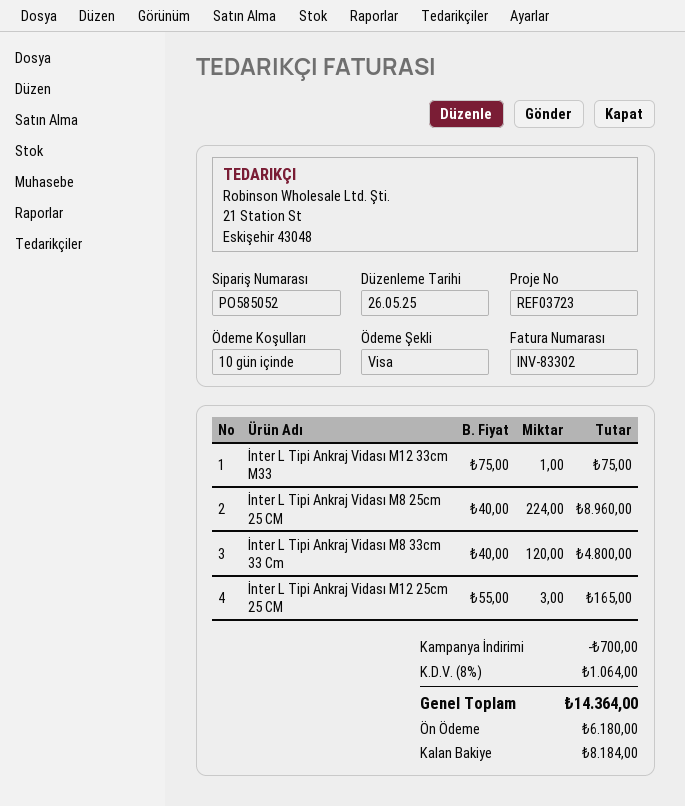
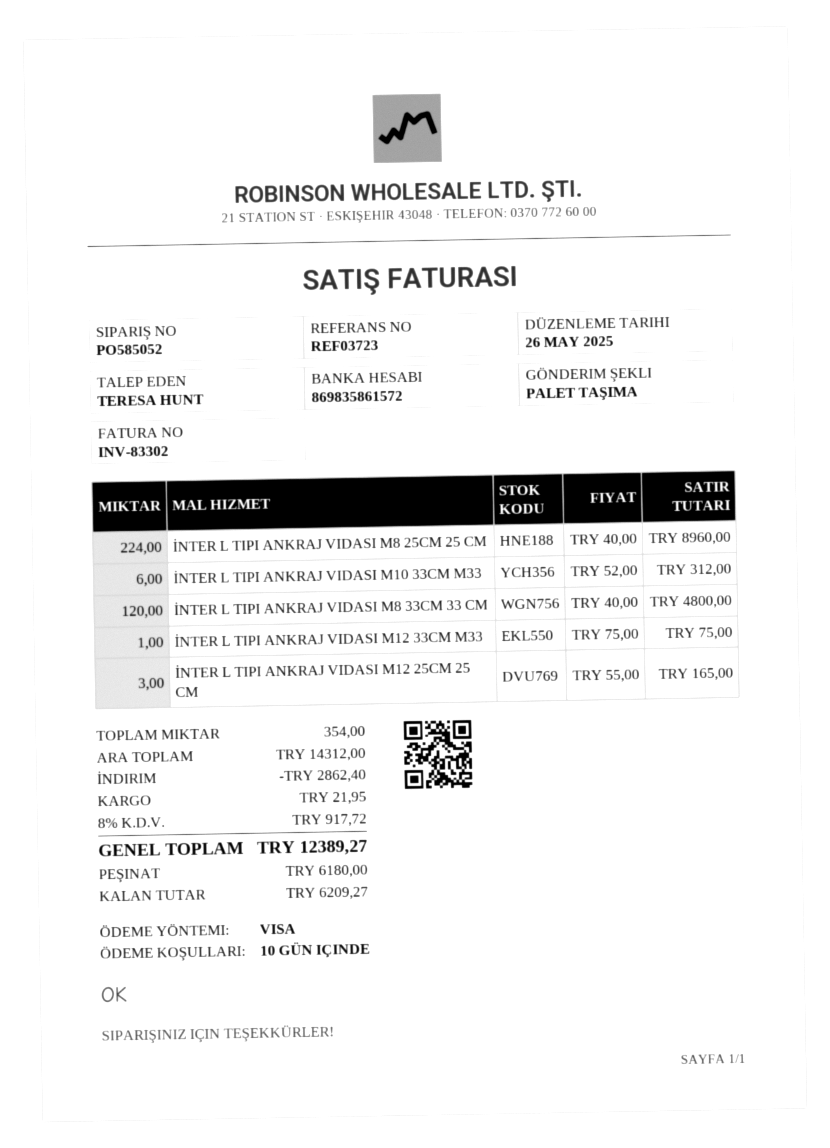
İNTER L TIPI ANKRAJ VIDASI M10 33CM M33: none -> 6 x 52.00 = 312.00
discount: 700.00 -> 2862.40
shipping: none -> 21.95
tax: 8% = 1064.00 -> 8% = 917.72
total: 14364.00 -> 12389.27
balance: 8184.00 -> 6209.27

